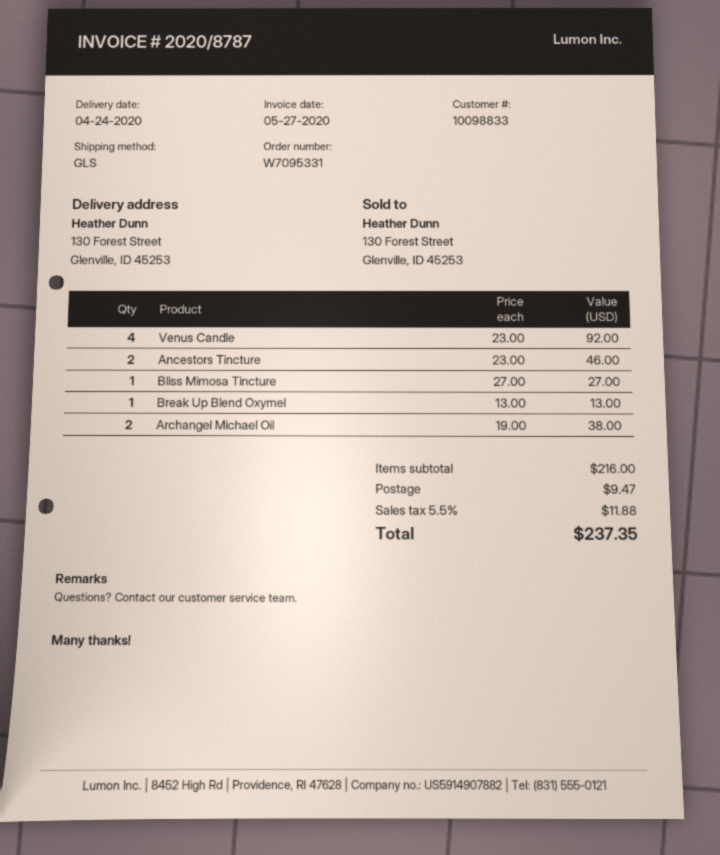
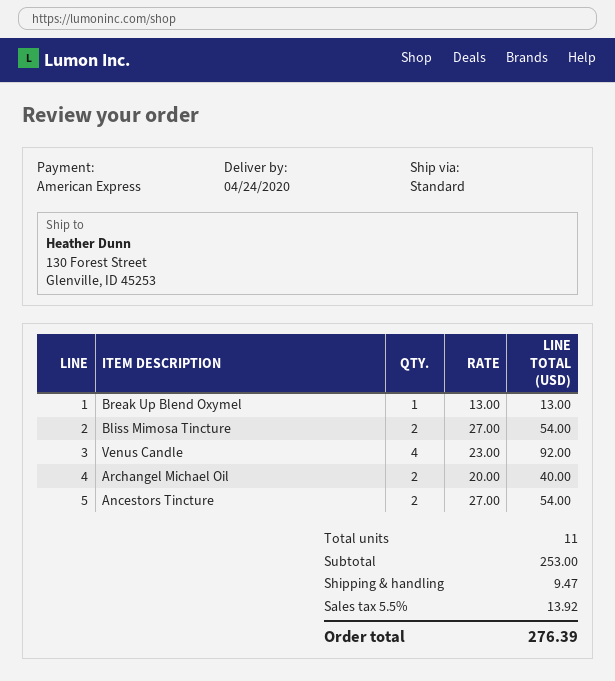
shipping method: GLS -> standard
Ancestors Tincture: 2 x 23.00 = 46.00 -> 2 x 27.00 = 54.00
Bliss Mimosa Tincture: 1 x 27.00 = 27.00 -> 2 x 27.00 = 54.00
Archangel Michael Oil: 2 x 19.00 = 38.00 -> 2 x 20.00 = 40.00
subtotal: 216.00 -> 253.00
tax: 5.5% = 11.88 -> 5.5% = 13.92
total: 237.35 -> 276.39

